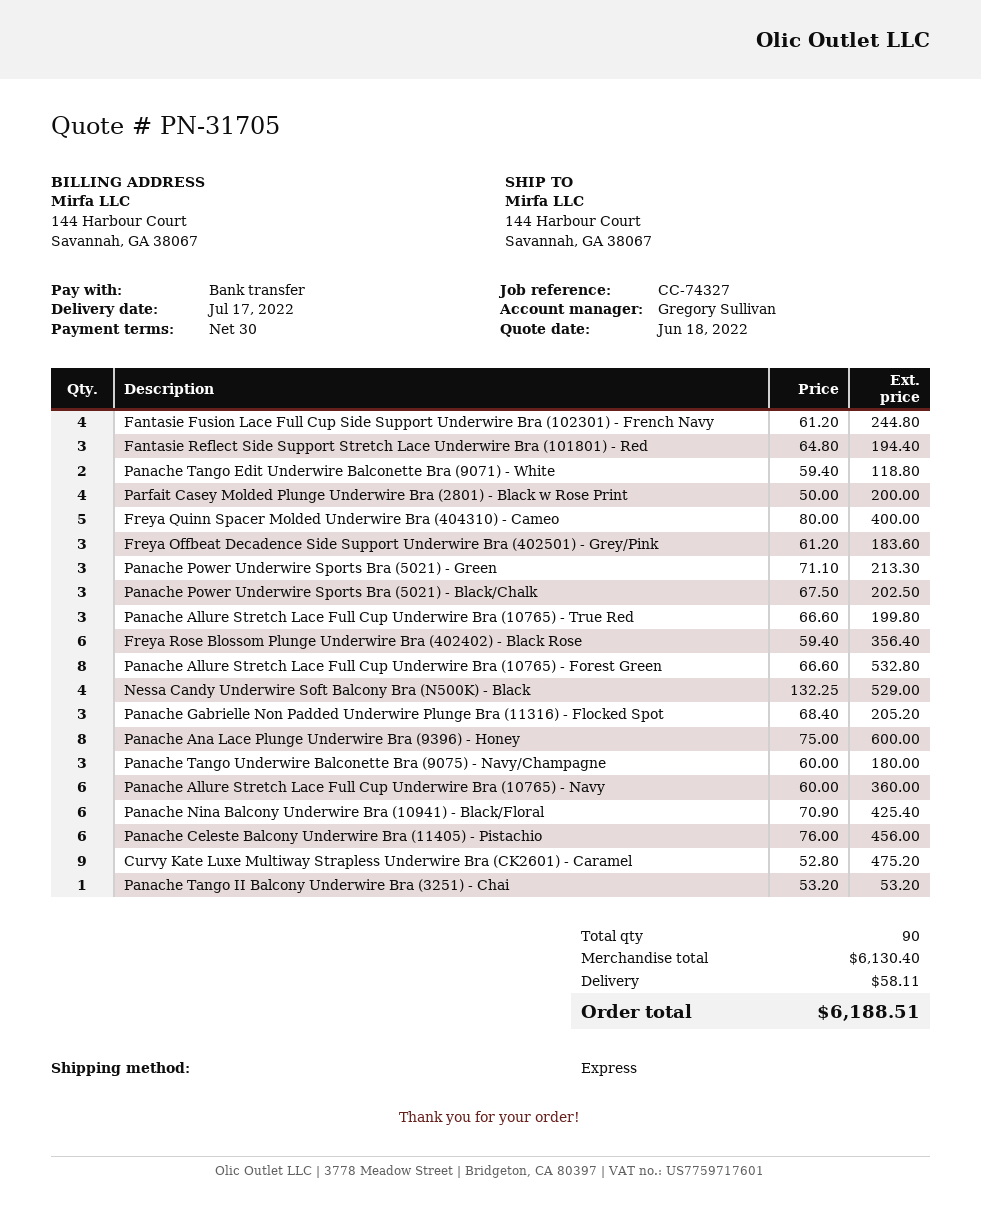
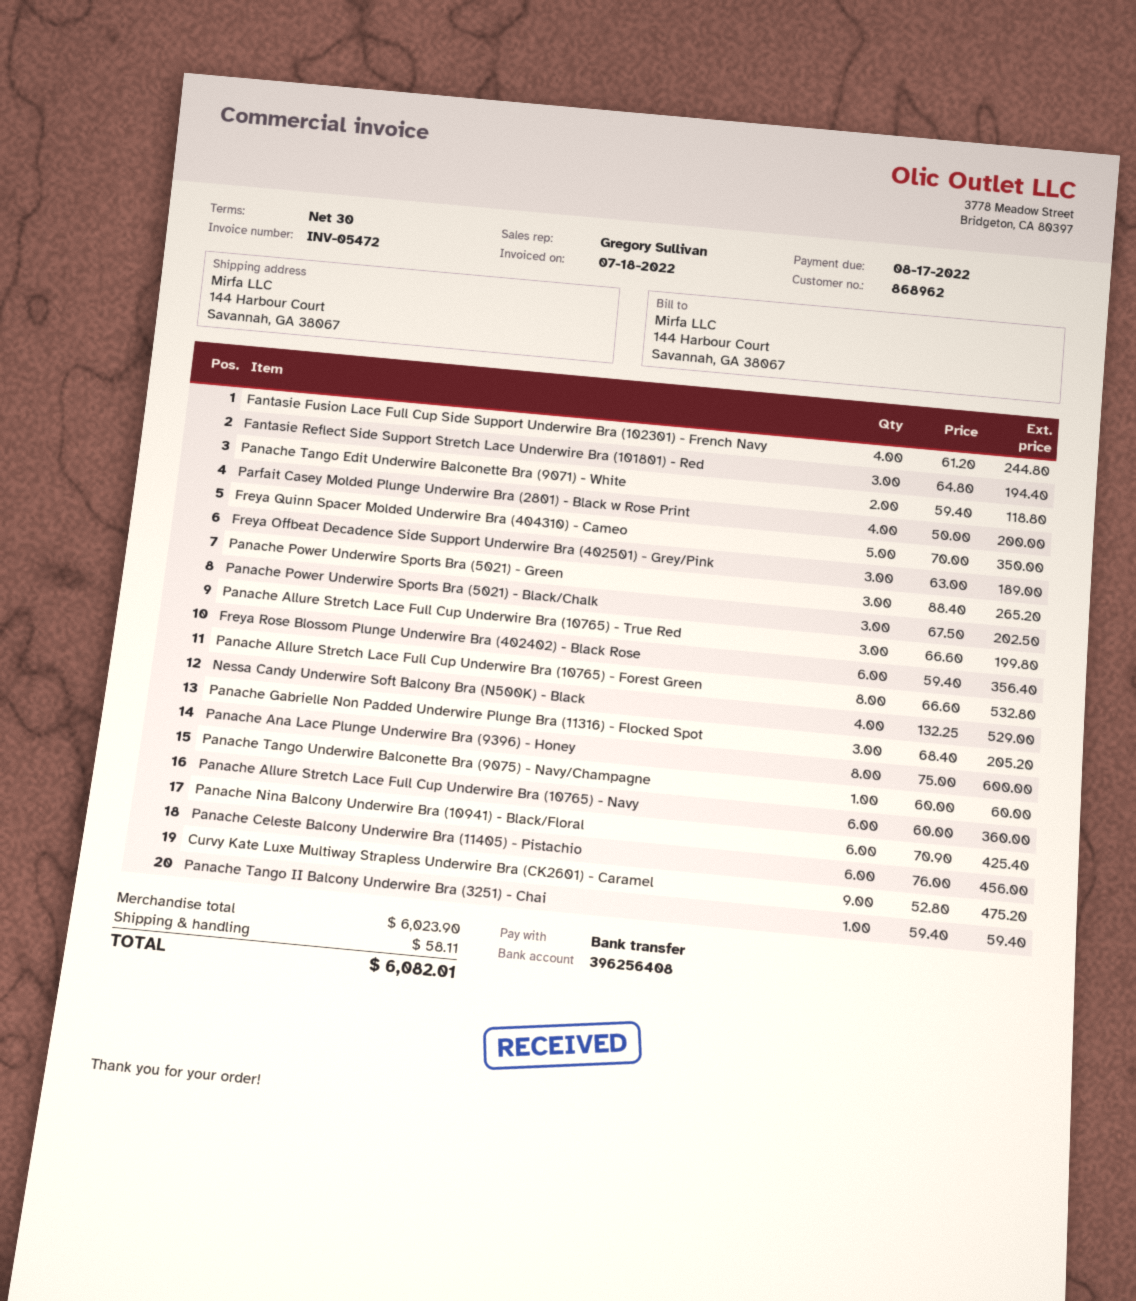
Freya Quinn Spacer Molded Underwire Bra (404310) - Cameo: 5 x 80.00 = 400.00 -> 5 x 70.00 = 350.00
Freya Offbeat Decadence Side Support Underwire Bra (402501) - Grey/Pink: 3 x 61.20 = 183.60 -> 3 x 63.00 = 189.00
Panache Power Underwire Sports Bra (5021) - Green: 3 x 71.10 = 213.30 -> 3 x 88.40 = 265.20
Panache Tango Underwire Balconette Bra (9075) - Navy/Champagne: 3 x 60.00 = 180.00 -> 1 x 60.00 = 60.00
Panache Tango II Balcony Underwire Bra (3251) - Chai: 1 x 53.20 = 53.20 -> 1 x 59.40 = 59.40
subtotal: 6130.40 -> 6023.90
total: 6188.51 -> 6082.01

